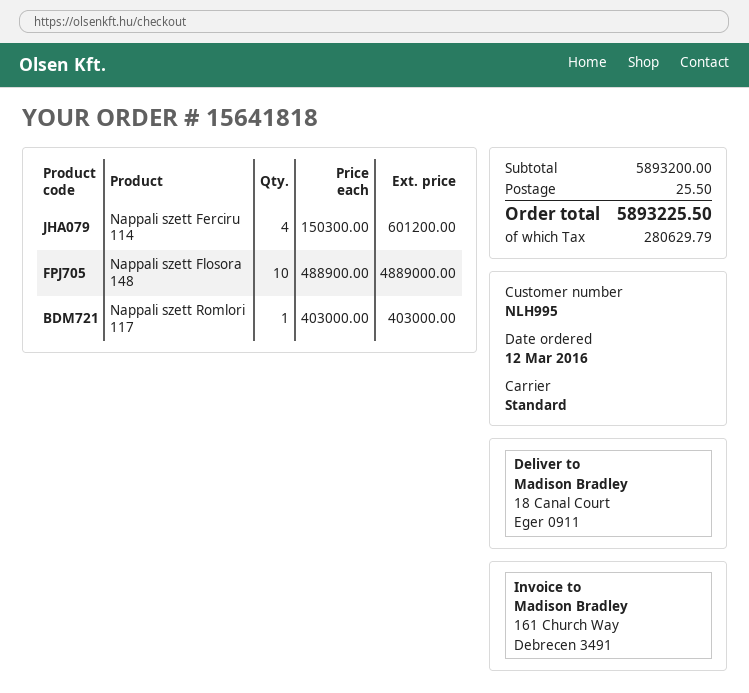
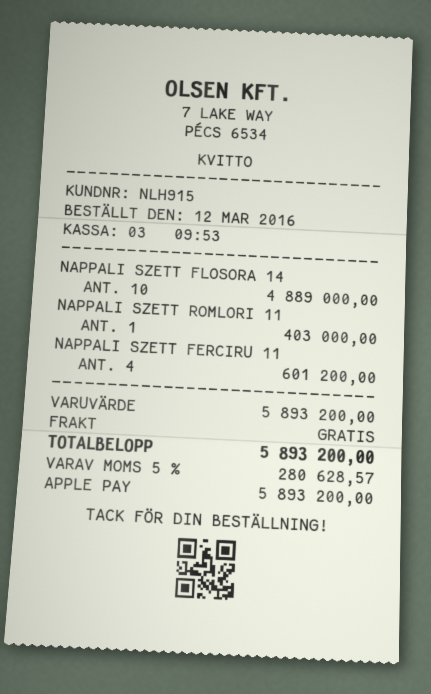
customer number: NLH995 -> NLH915
shipping: 25.50 -> 0.00
tax: 280629.79 -> 280628.57
total: 5893225.50 -> 5893200.00

